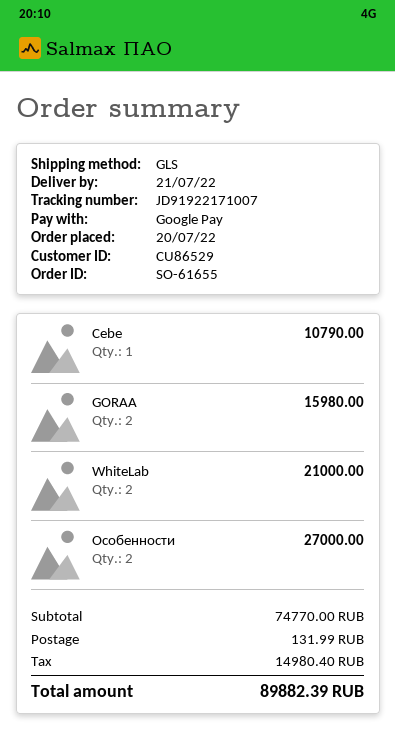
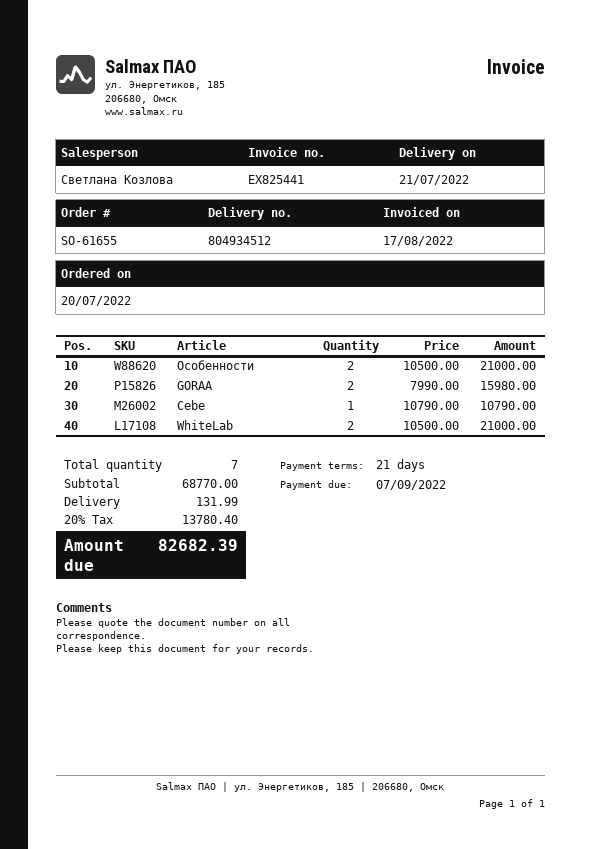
Особенности: 2 for 27000.00 -> 2 for 21000.00
subtotal: 74770.00 -> 68770.00
tax: 14980.40 -> 13780.40
total: 89882.39 -> 82682.39

